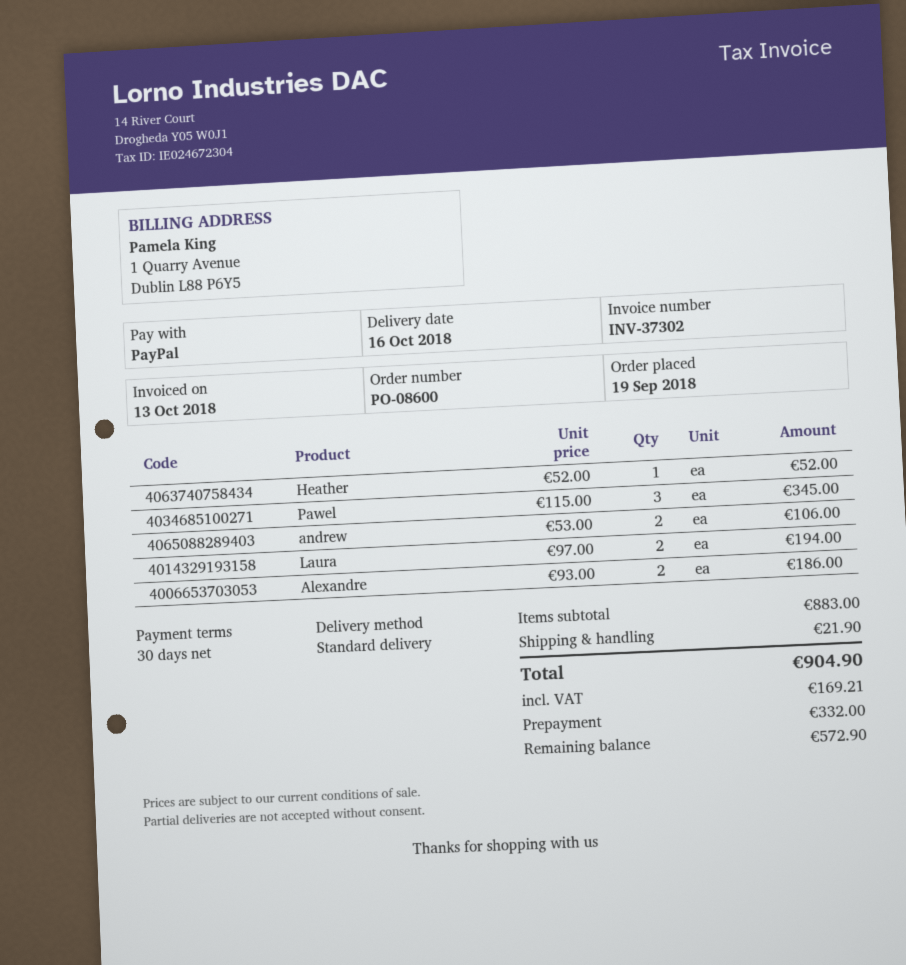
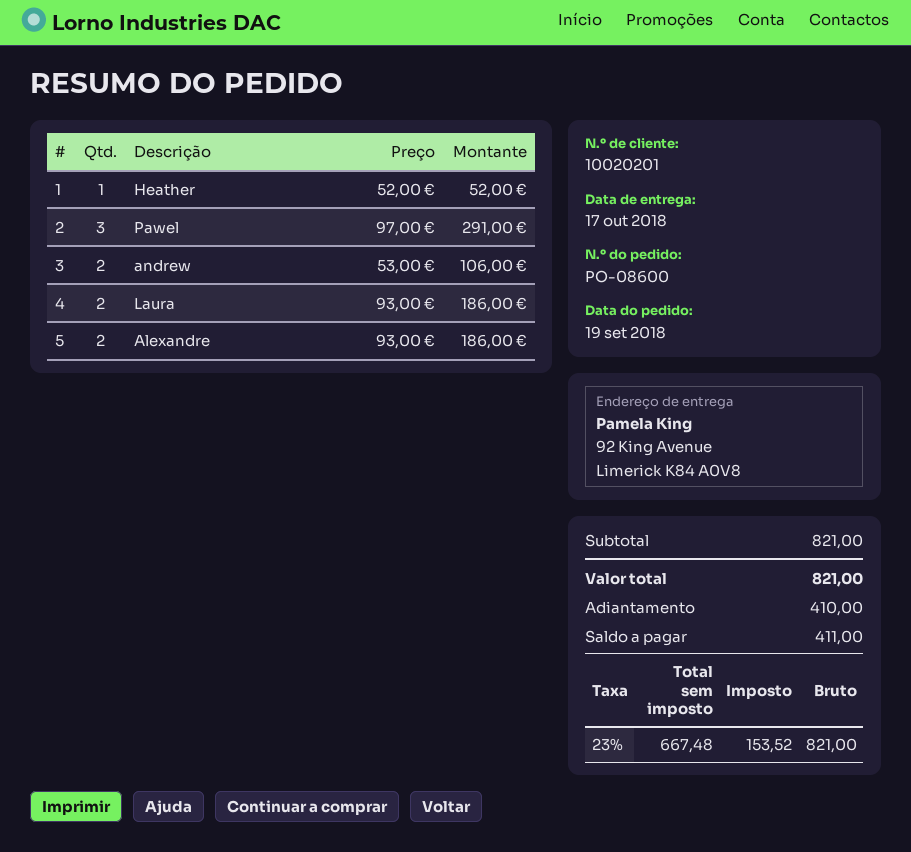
delivery date: 2018-10-16 -> 2018-10-17
Pawel: 3 x 115.00 = 345.00 -> 3 x 97.00 = 291.00
Laura: 2 x 97.00 = 194.00 -> 2 x 93.00 = 186.00
subtotal: 883.00 -> 821.00
shipping: 21.90 -> none
tax: 169.21 -> 153.52
total: 904.90 -> 821.00
deposit: 332.00 -> 410.00
balance: 572.90 -> 411.00

